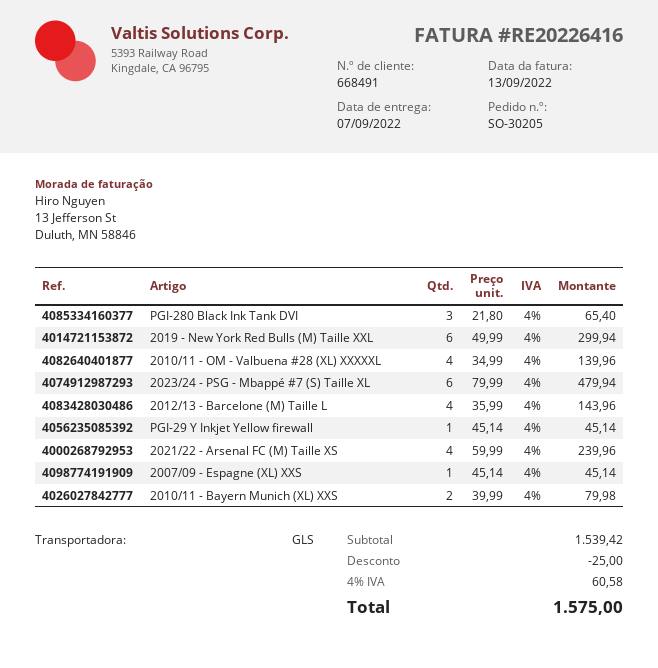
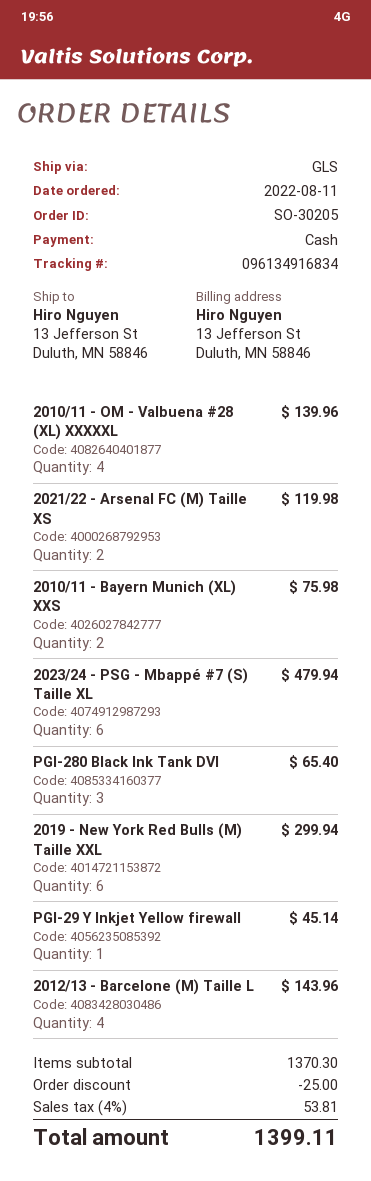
2021/22 - Arsenal FC (M) Taille XS: 4 for 239.96 -> 2 for 119.98
2007/09 - Espagne (XL) XXS: 1 for 45.14 -> none
2010/11 - Bayern Munich (XL) XXS: 2 for 79.98 -> 2 for 75.98
subtotal: 1539.42 -> 1370.30
tax: 4% = 60.58 -> 4% = 53.81
total: 1575.00 -> 1399.11

